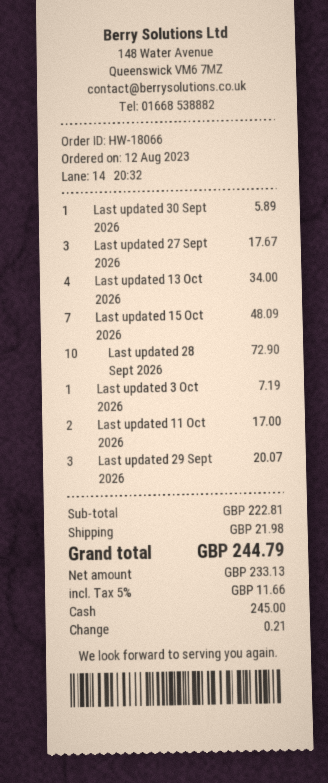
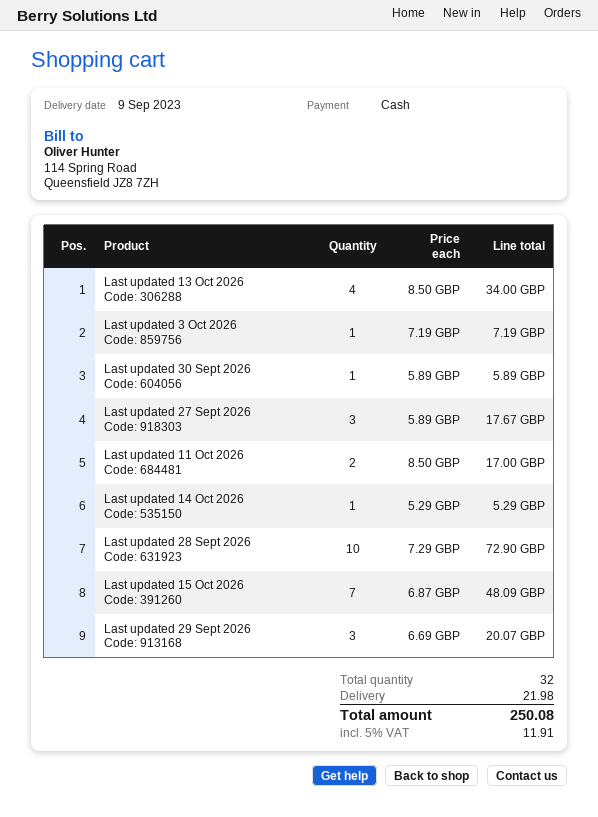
Last updated 14 Oct 2026: none -> 1 for 5.29
tax: 5% = 11.66 -> 5% = 11.91
total: 244.79 -> 250.08

